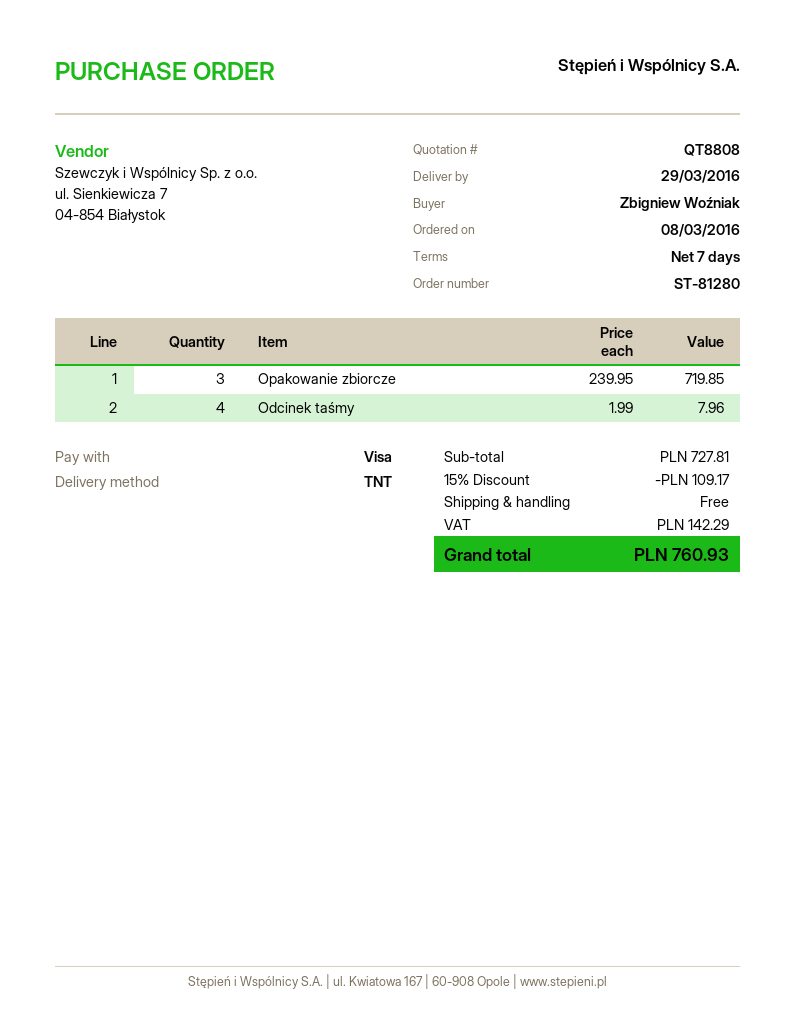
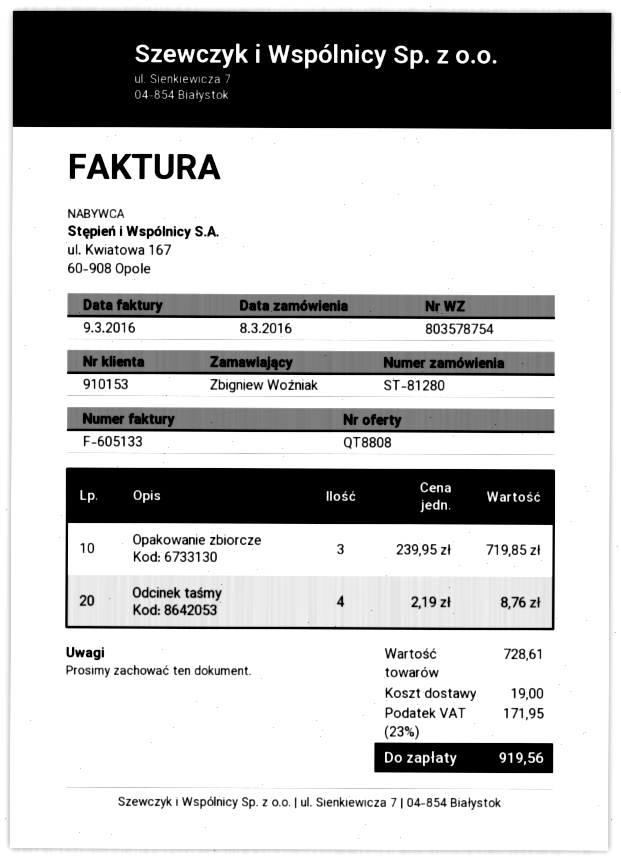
Odcinek taśmy: 4 x 1.99 = 7.96 -> 4 x 2.19 = 8.76
subtotal: 727.81 -> 728.61
discount: 15% = 109.17 -> none
shipping: 0.00 -> 19.00
tax: 142.29 -> 171.95
total: 760.93 -> 919.56

